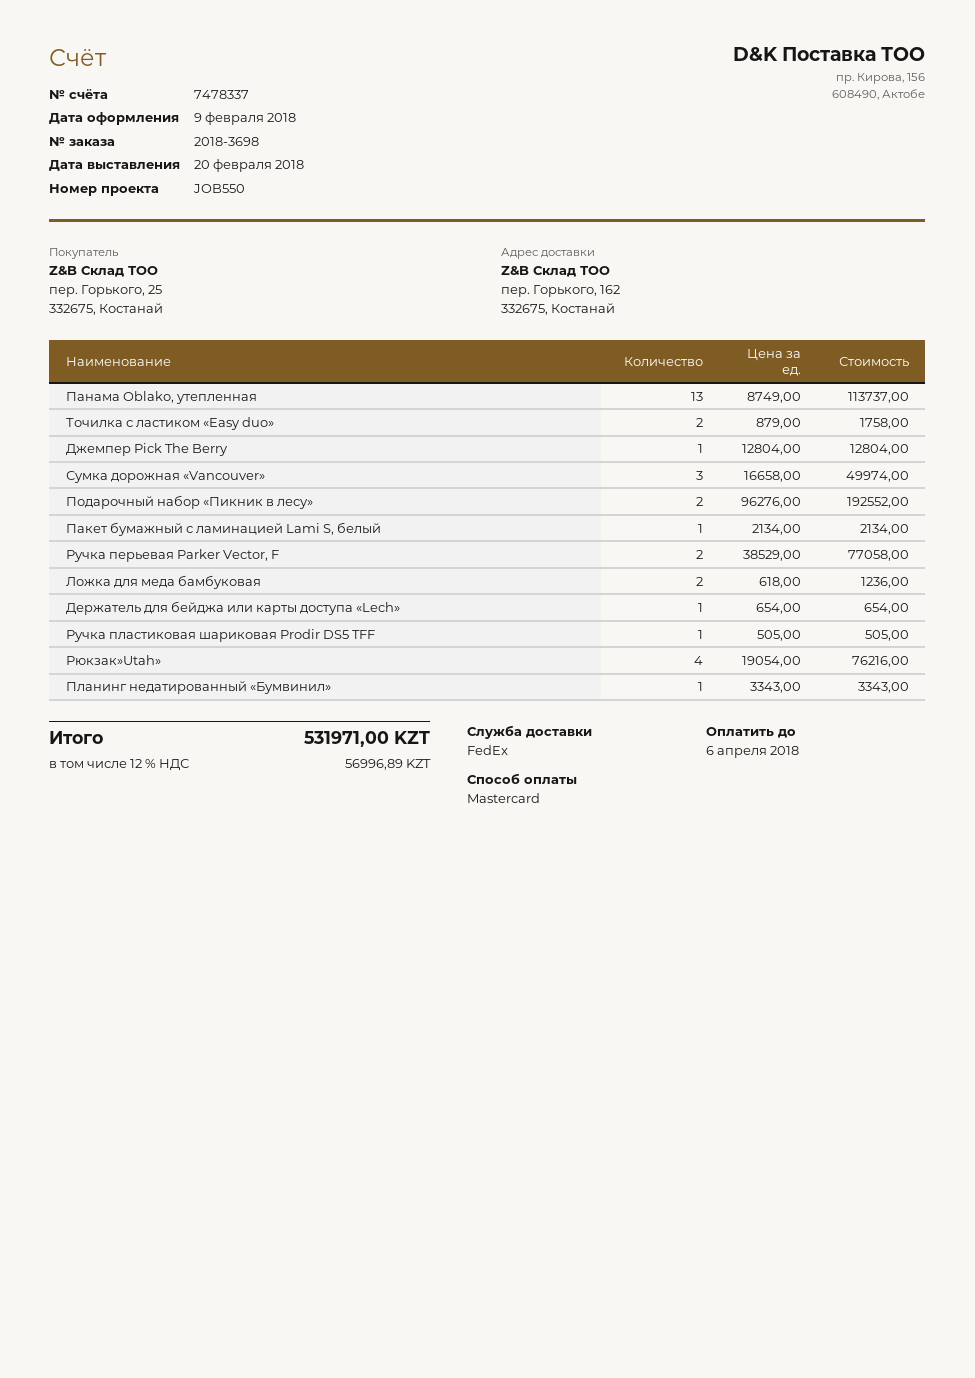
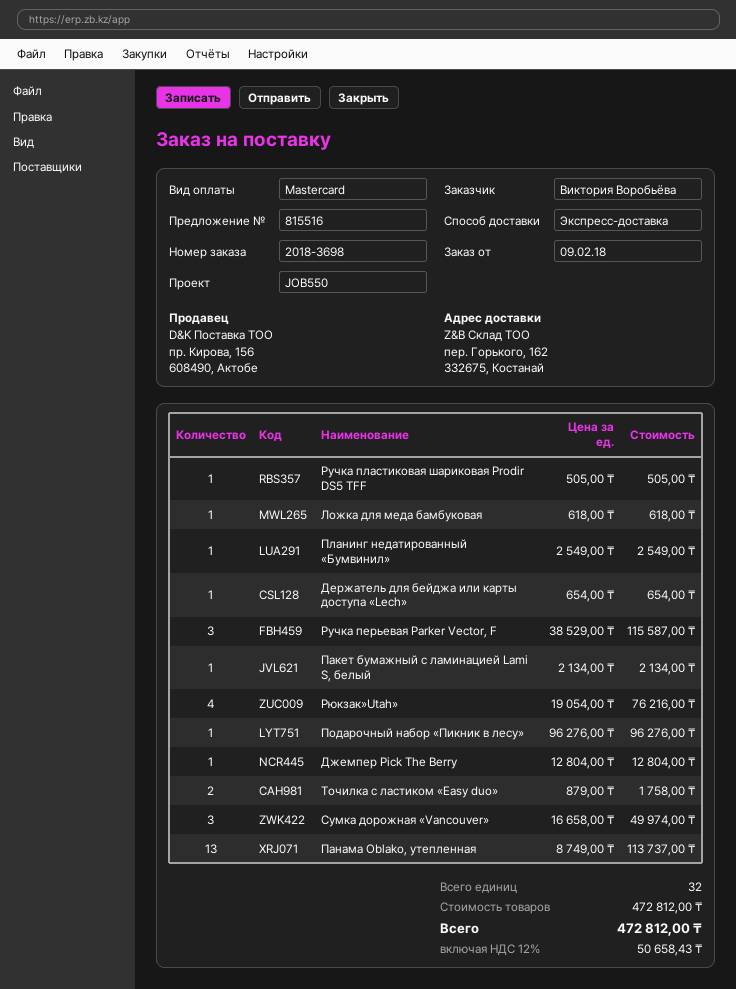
shipping method: FedEx -> express
Подарочный набор «Пикник в лесу»: 2 x 96276.00 = 192552.00 -> 1 x 96276.00 = 96276.00
Ручка перьевая Parker Vector, F: 2 x 38529.00 = 77058.00 -> 3 x 38529.00 = 115587.00
Ложка для меда бамбуковая: 2 x 618.00 = 1236.00 -> 1 x 618.00 = 618.00
Планинг недатированный «Бумвинил»: 1 x 3343.00 = 3343.00 -> 1 x 2549.00 = 2549.00
tax: 12% = 56996.89 -> 12% = 50658.43
total: 531971.00 -> 472812.00

